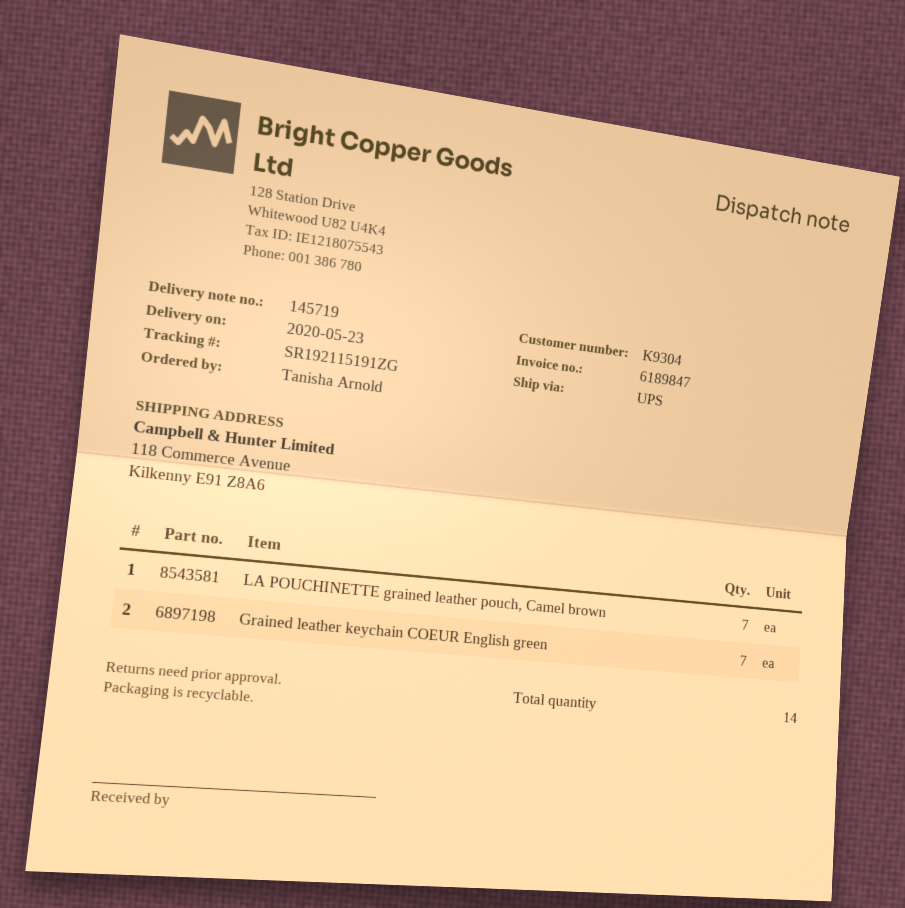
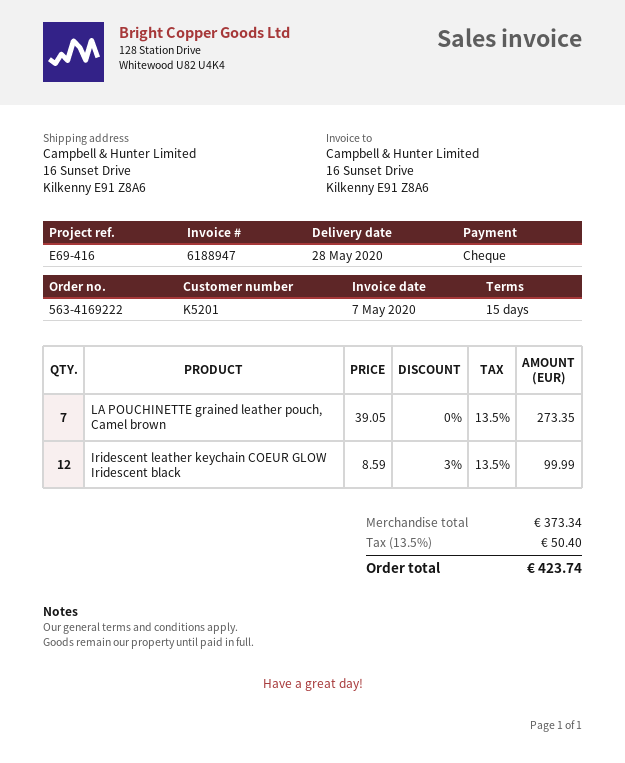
delivery date: 2020-05-23 -> 2020-05-28
invoice number: 6189847 -> 6188947
customer number: K9304 -> K5201
ship to: 118 Commerce Avenue, Kilkenny E91 Z8A6 -> 16 Sunset Drive, Kilkenny E91 Z8A6
Grained leather keychain COEUR English green: 7 -> none
Iridescent leather keychain COEUR GLOW Iridescent black: none -> 12

